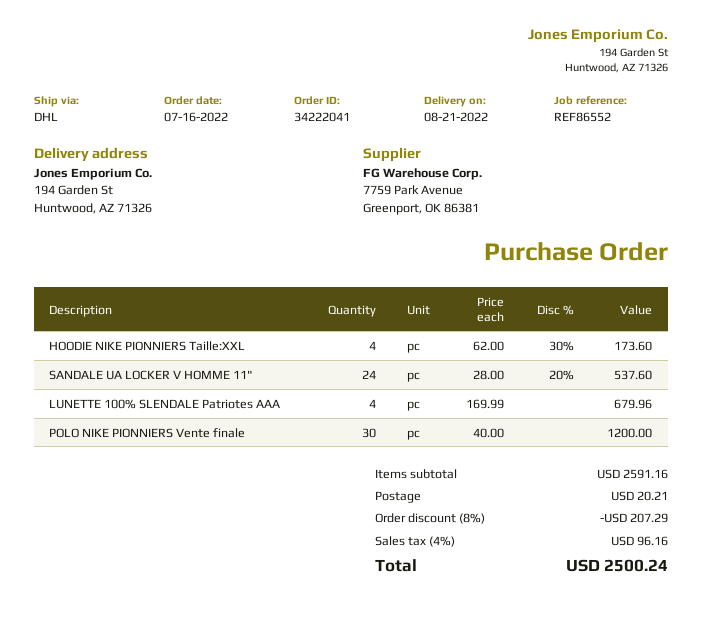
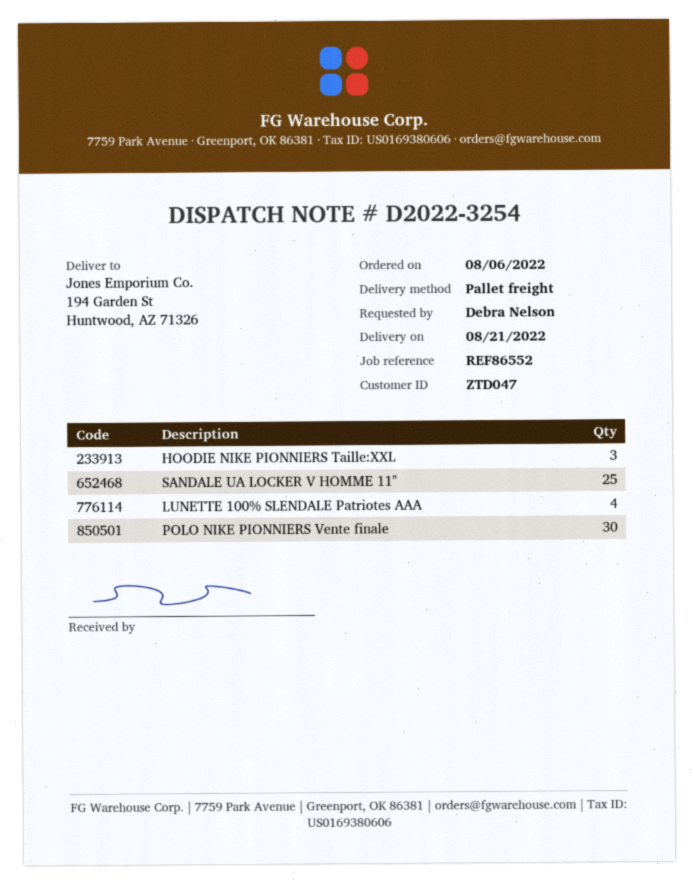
order date: 2022-07-16 -> 2022-08-06
shipping method: DHL -> pallet freight
HOODIE NIKE PIONNIERS Taille:XXL: 4 -> 3
SANDALE UA LOCKER V HOMME 11": 24 -> 25

